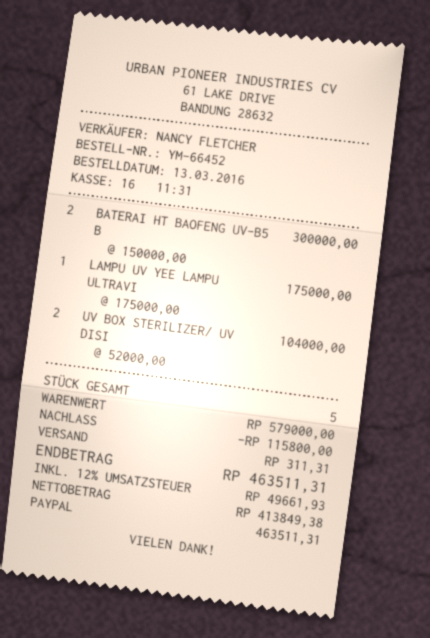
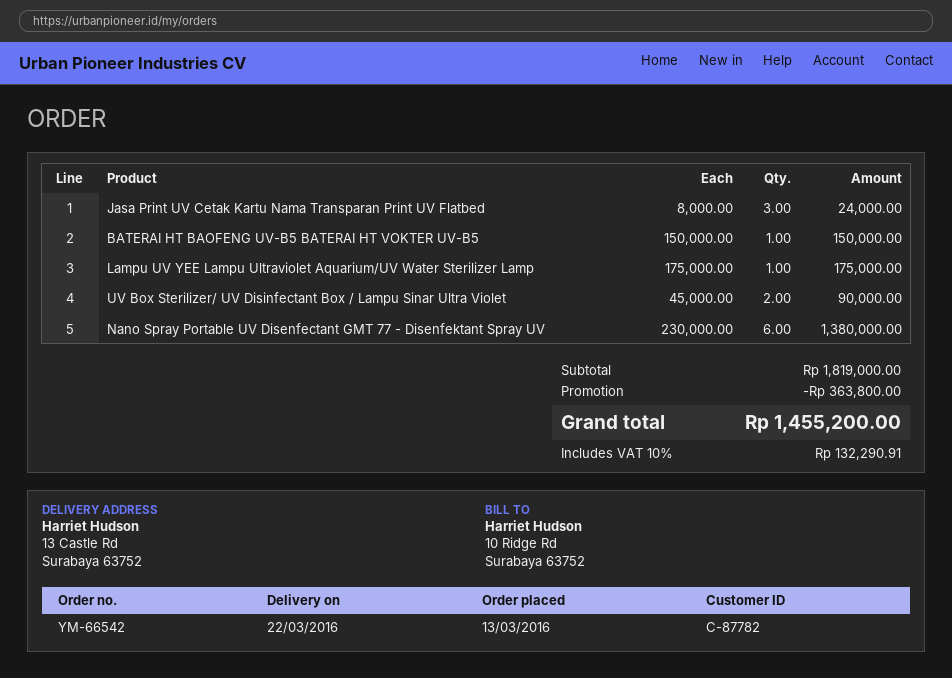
order number: YM-66452 -> YM-66542
BATERAI HT BAOFENG UV-B5 B: 2 x 150000.00 = 300000.00 -> 1 x 150000.00 = 150000.00
UV BOX STERILIZER/ UV DISI: 2 x 52000.00 = 104000.00 -> 2 x 45000.00 = 90000.00
Jasa Print UV Cetak Kartu Nama Transparan Print UV Flatbed: none -> 3 x 8000.00 = 24000.00
Nano Spray Portable UV Disenfectant GMT 77 - Disenfektant Spray UV: none -> 6 x 230000.00 = 1380000.00
subtotal: 579000.00 -> 1819000.00
discount: 115800.00 -> 363800.00
shipping: 311.31 -> none
tax: 12% = 49661.93 -> 10% = 132290.91
total: 463511.31 -> 1455200.00

